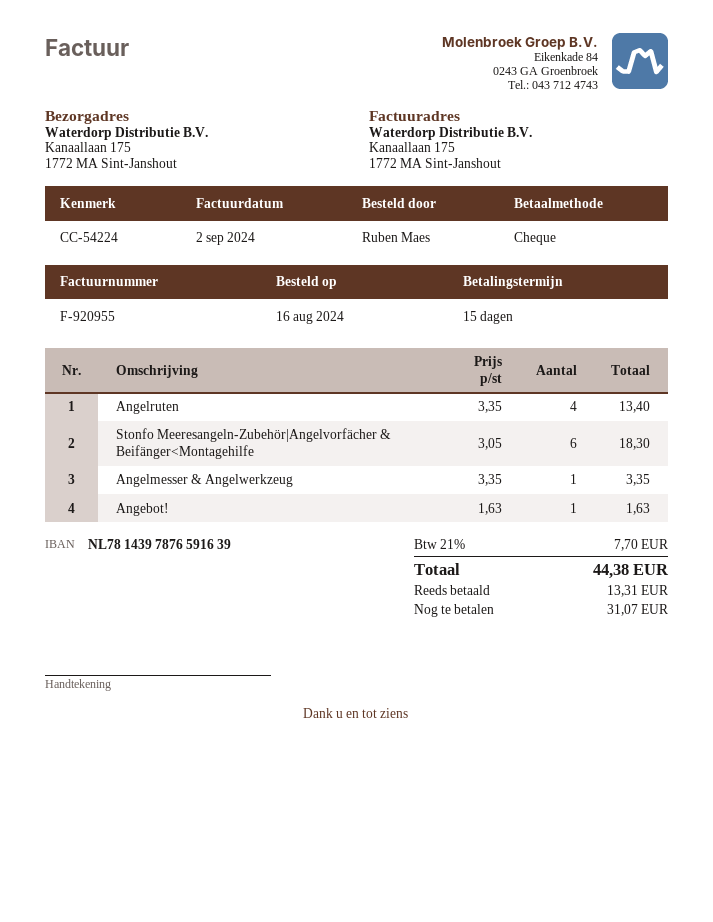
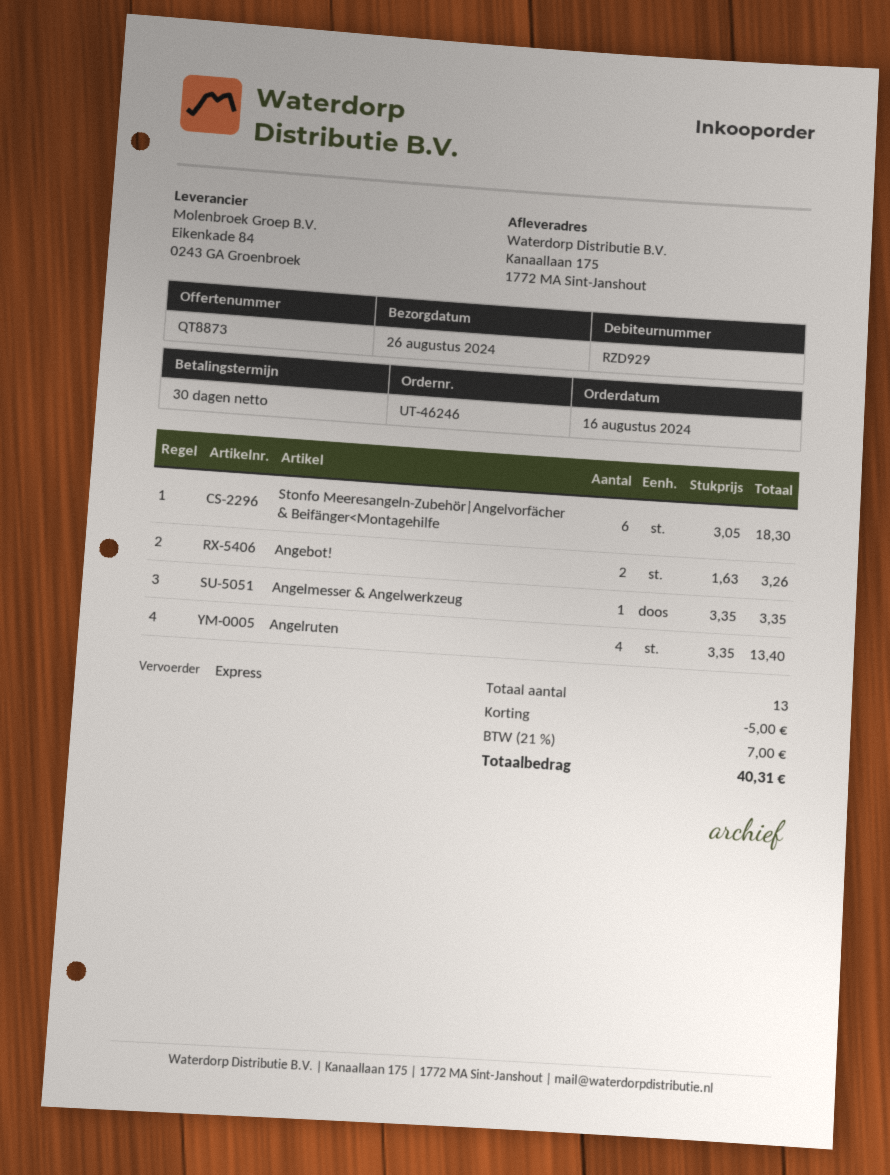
payment terms: 15 days -> 30 days
Angebot!: 1 x 1.63 = 1.63 -> 2 x 1.63 = 3.26
discount: none -> 5.00
tax: 21% = 7.70 -> 21% = 7.00
total: 44.38 -> 40.31

